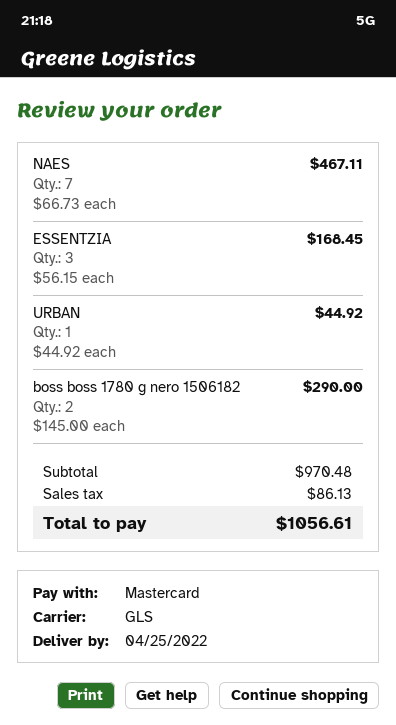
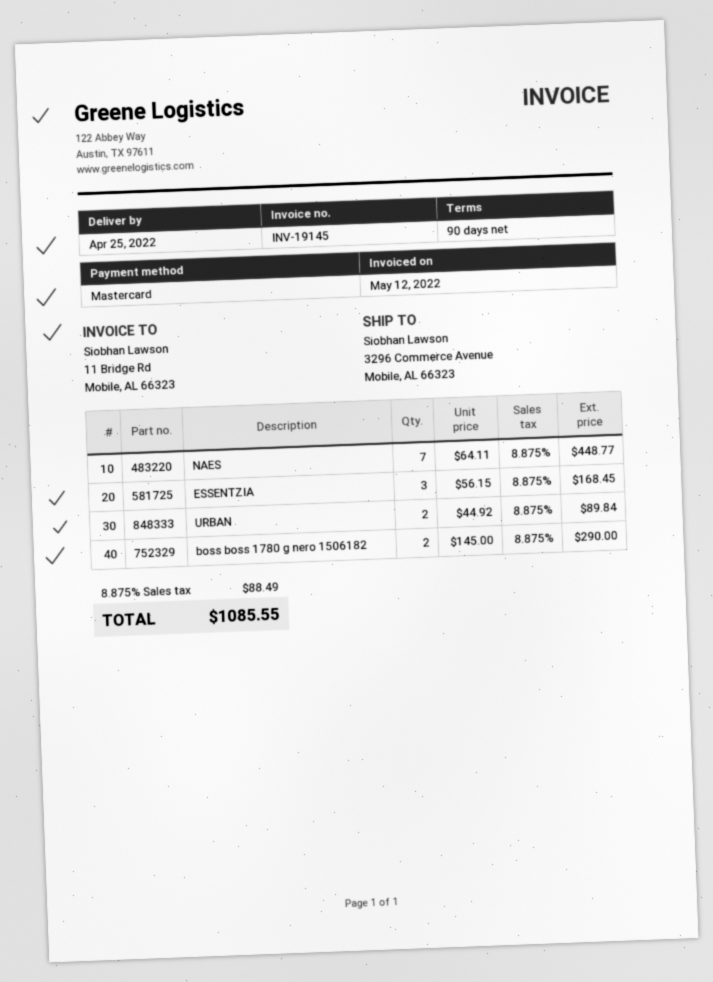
NAES: 7 x 66.73 = 467.11 -> 7 x 64.11 = 448.77
URBAN: 1 x 44.92 = 44.92 -> 2 x 44.92 = 89.84
tax: 86.13 -> 88.49
total: 1056.61 -> 1085.55

